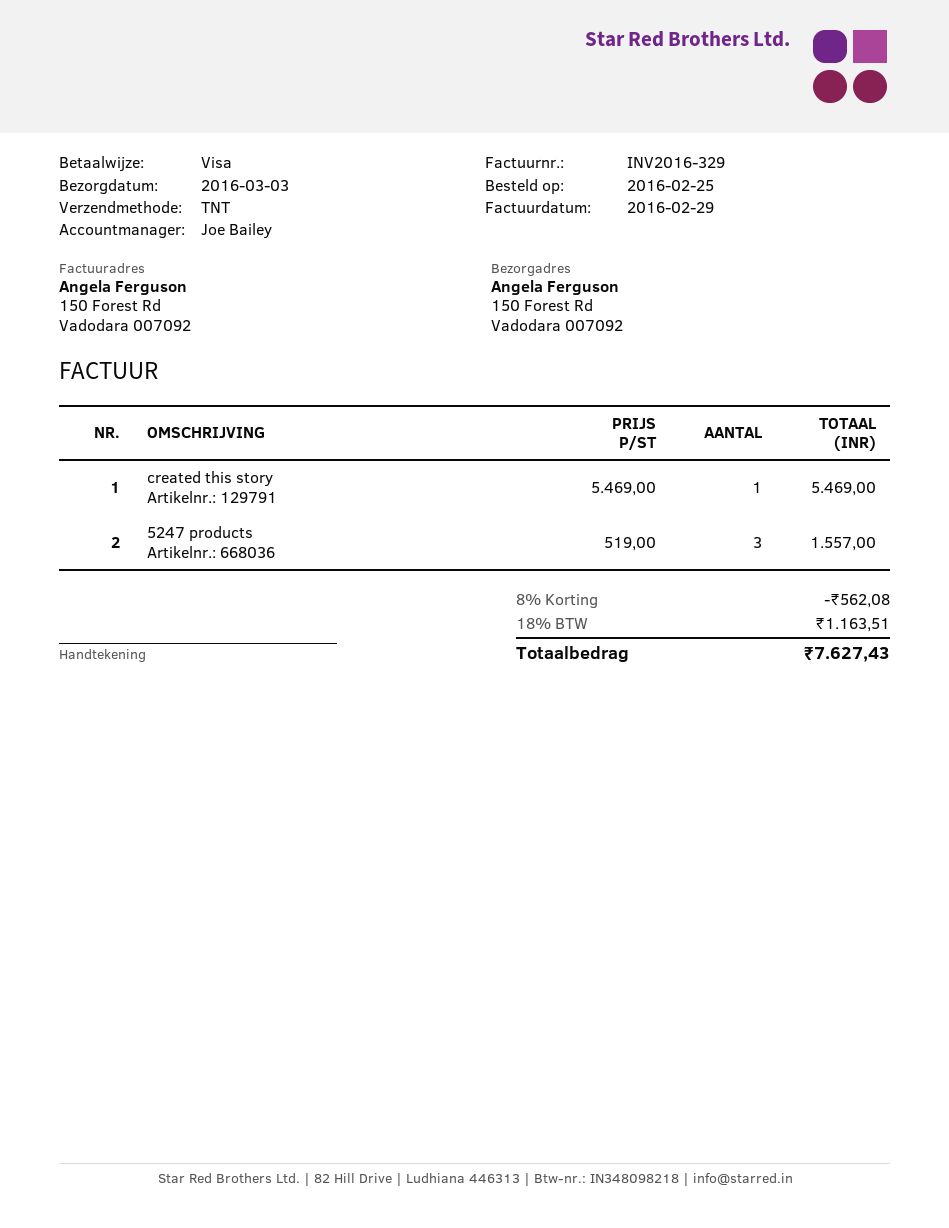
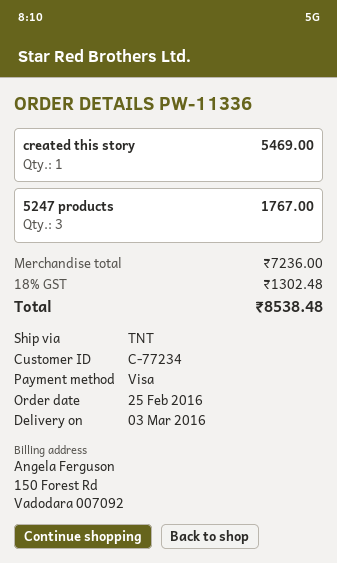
5247 products: 3 for 1557.00 -> 3 for 1767.00
discount: 8% = 562.08 -> none
tax: 18% = 1163.51 -> 18% = 1302.48
total: 7627.43 -> 8538.48

